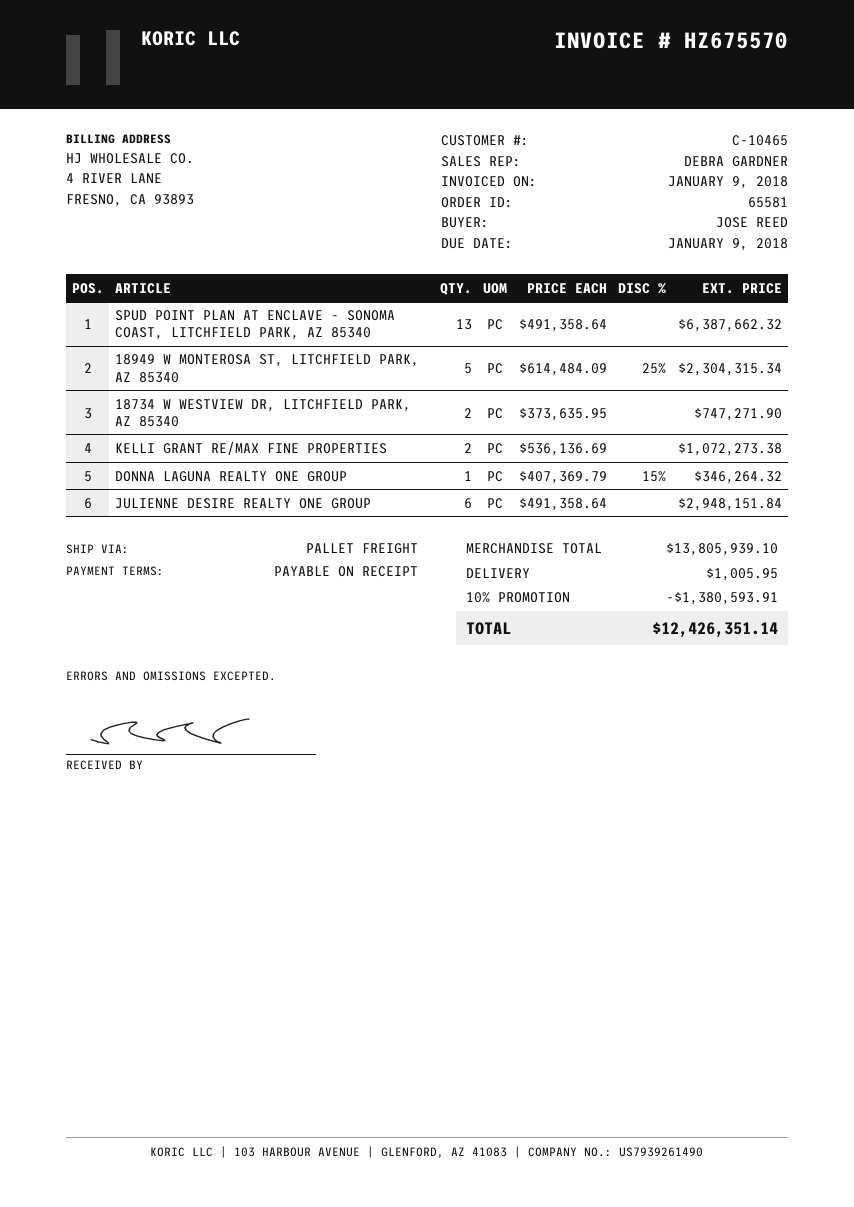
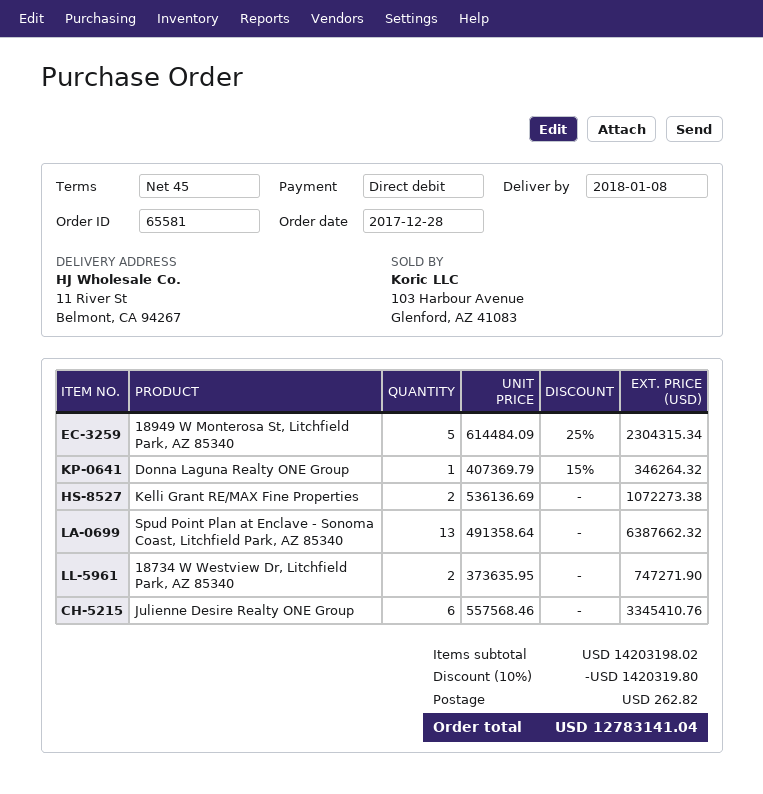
payment terms: on receipt -> 45 days
JULIENNE DESIRE REALTY ONE GROUP: 6 x 491358.64 = 2948151.84 -> 6 x 557568.46 = 3345410.76
subtotal: 13805939.10 -> 14203198.02
discount: 10% = 1380593.91 -> 10% = 1420319.80
shipping: 1005.95 -> 262.82
total: 12426351.14 -> 12783141.04

